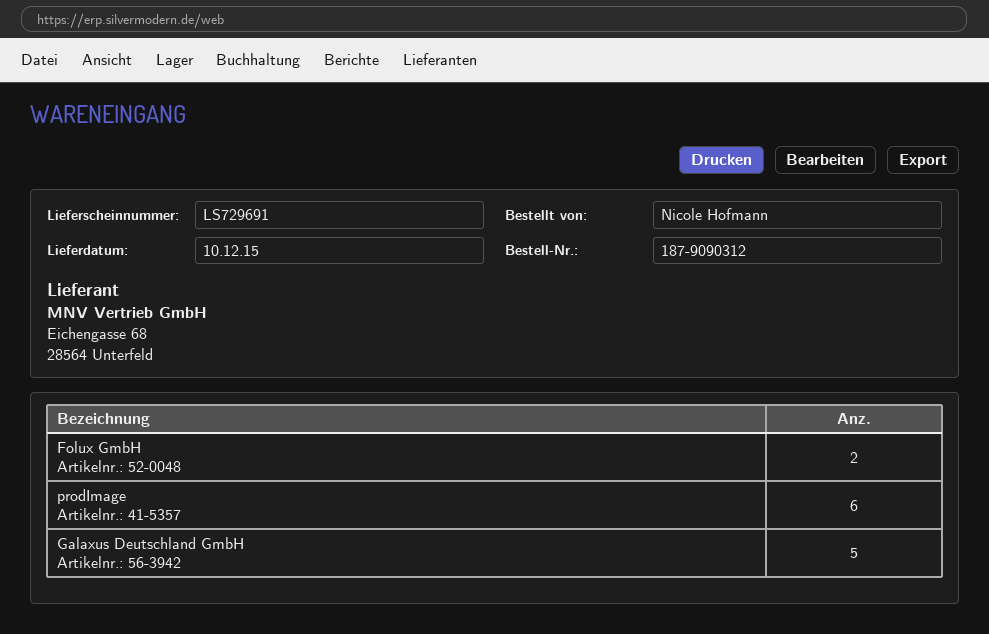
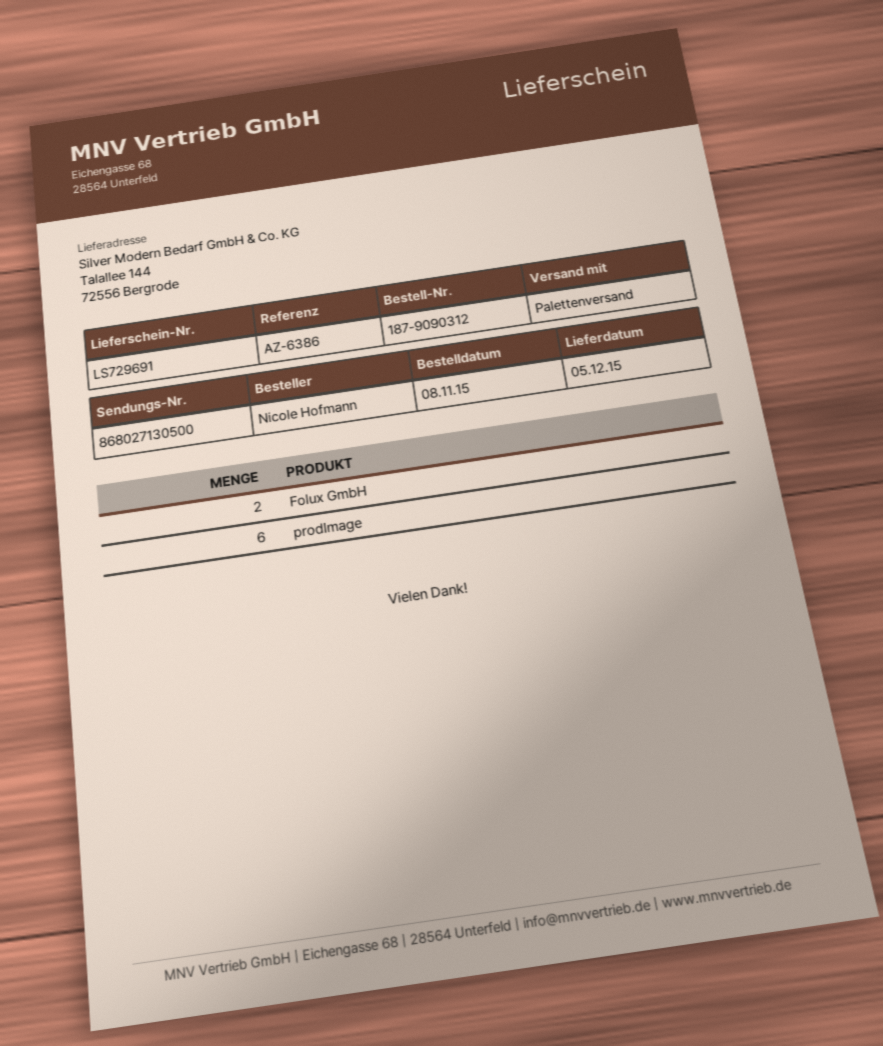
delivery date: 2015-12-10 -> 2015-12-05
Galaxus Deutschland GmbH: 5 -> none

